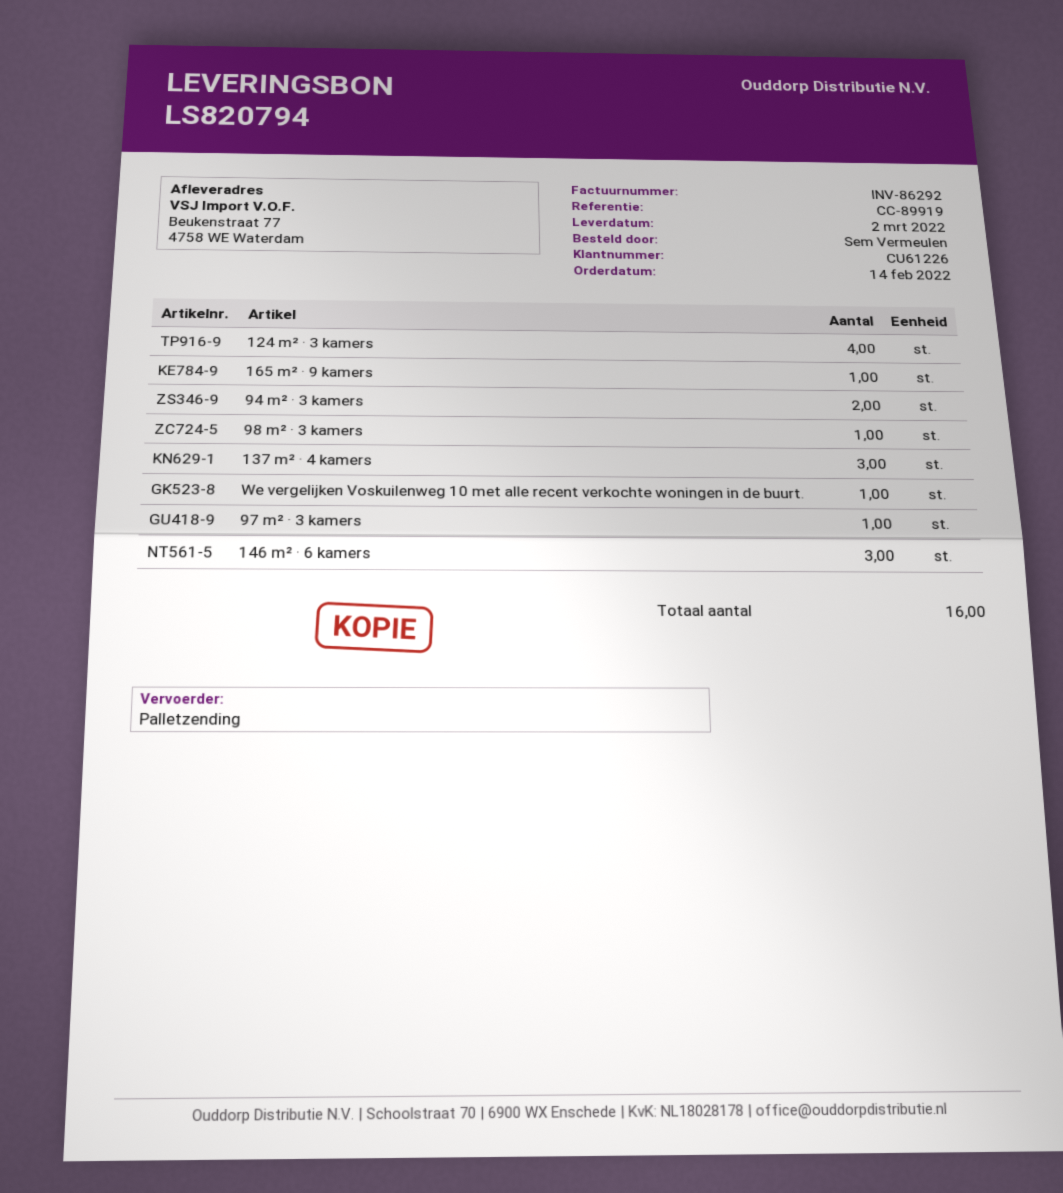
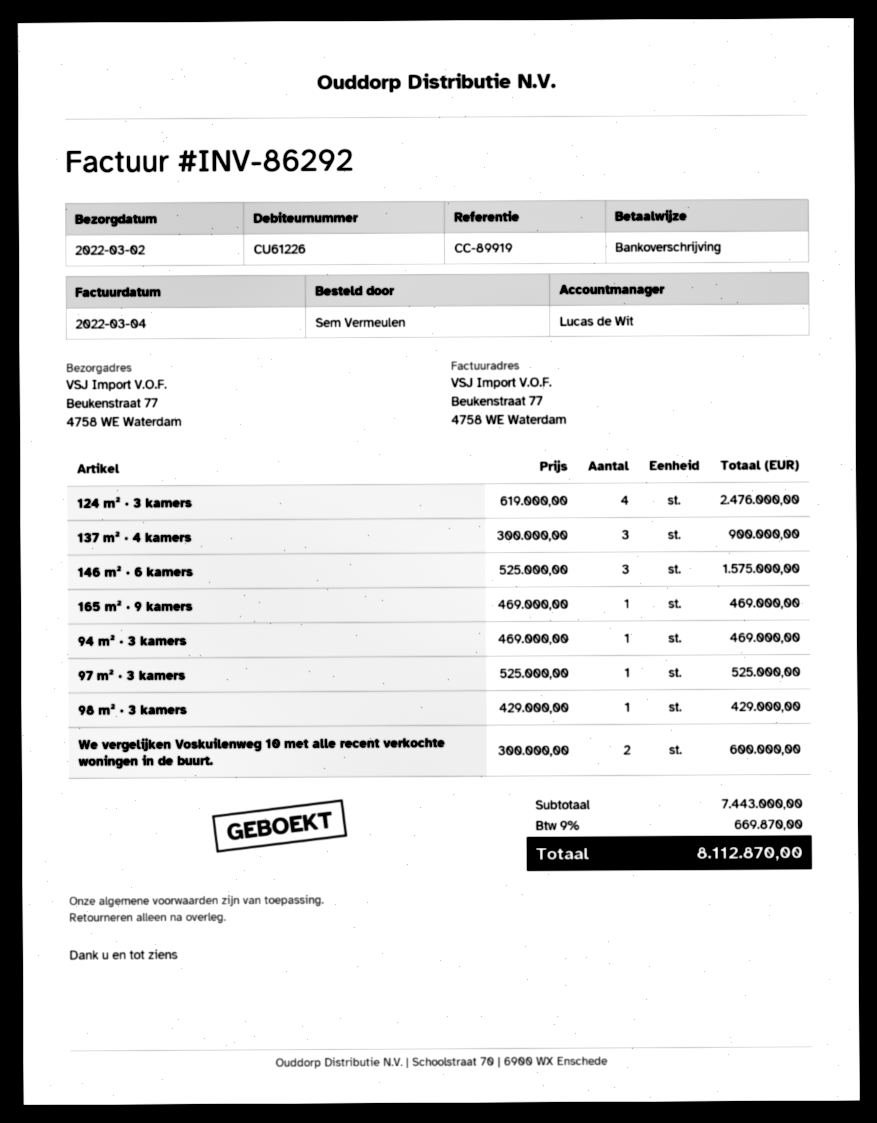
94 m² · 3 kamers: 2 -> 1
We vergelijken Voskuilenweg 10 met alle recent verkochte woningen in de buurt.: 1 -> 2

